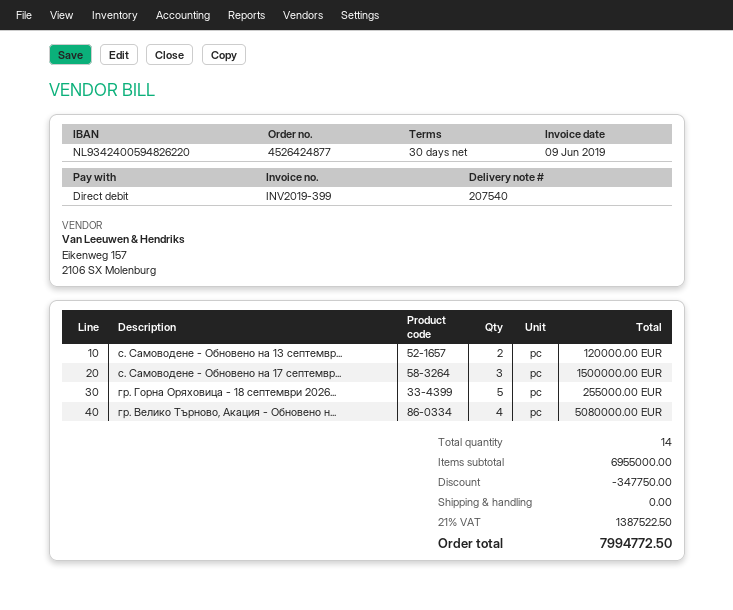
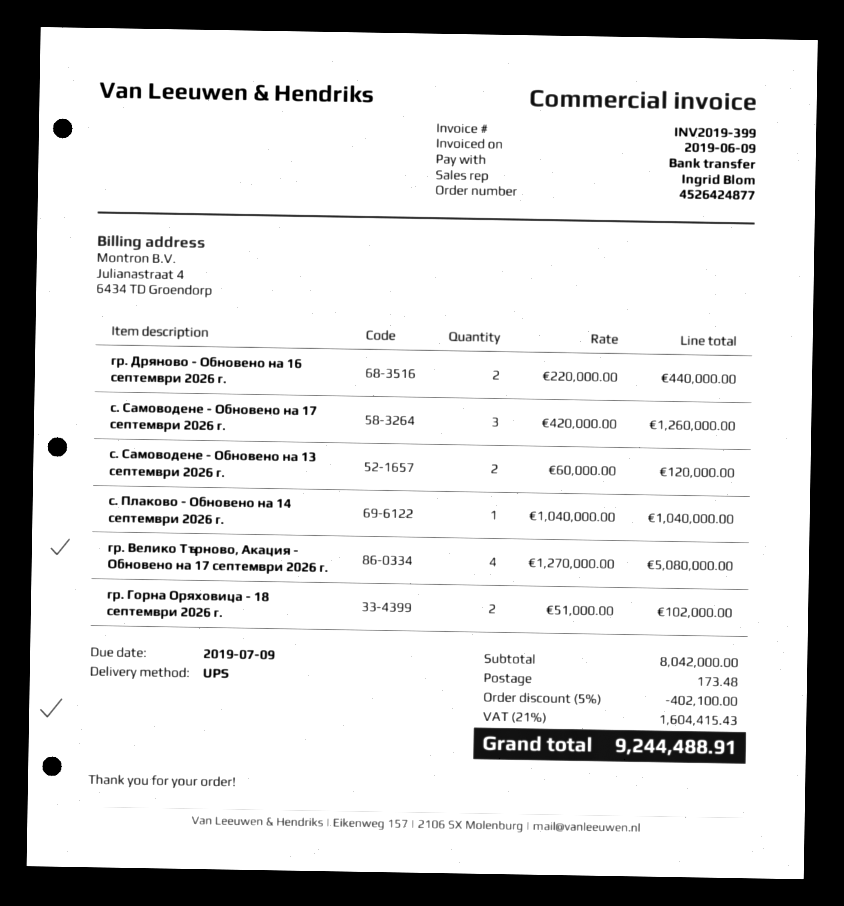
payment method: direct debit -> bank transfer
с. Самоводене - Обновено на 17 септемвр...: 3 for 1500000.00 -> 3 for 1260000.00
гр. Горна Оряховица - 18 септември 2026...: 5 for 255000.00 -> 2 for 102000.00
гр. Дряново - Обновено на 16 септември 2026 г.: none -> 2 for 440000.00
с. Плаково - Обновено на 14 септември 2026 г.: none -> 1 for 1040000.00
subtotal: 6955000.00 -> 8042000.00
discount: 347750.00 -> 402100.00
shipping: 0.00 -> 173.48
tax: 21% = 1387522.50 -> 21% = 1604415.43
total: 7994772.50 -> 9244488.91

